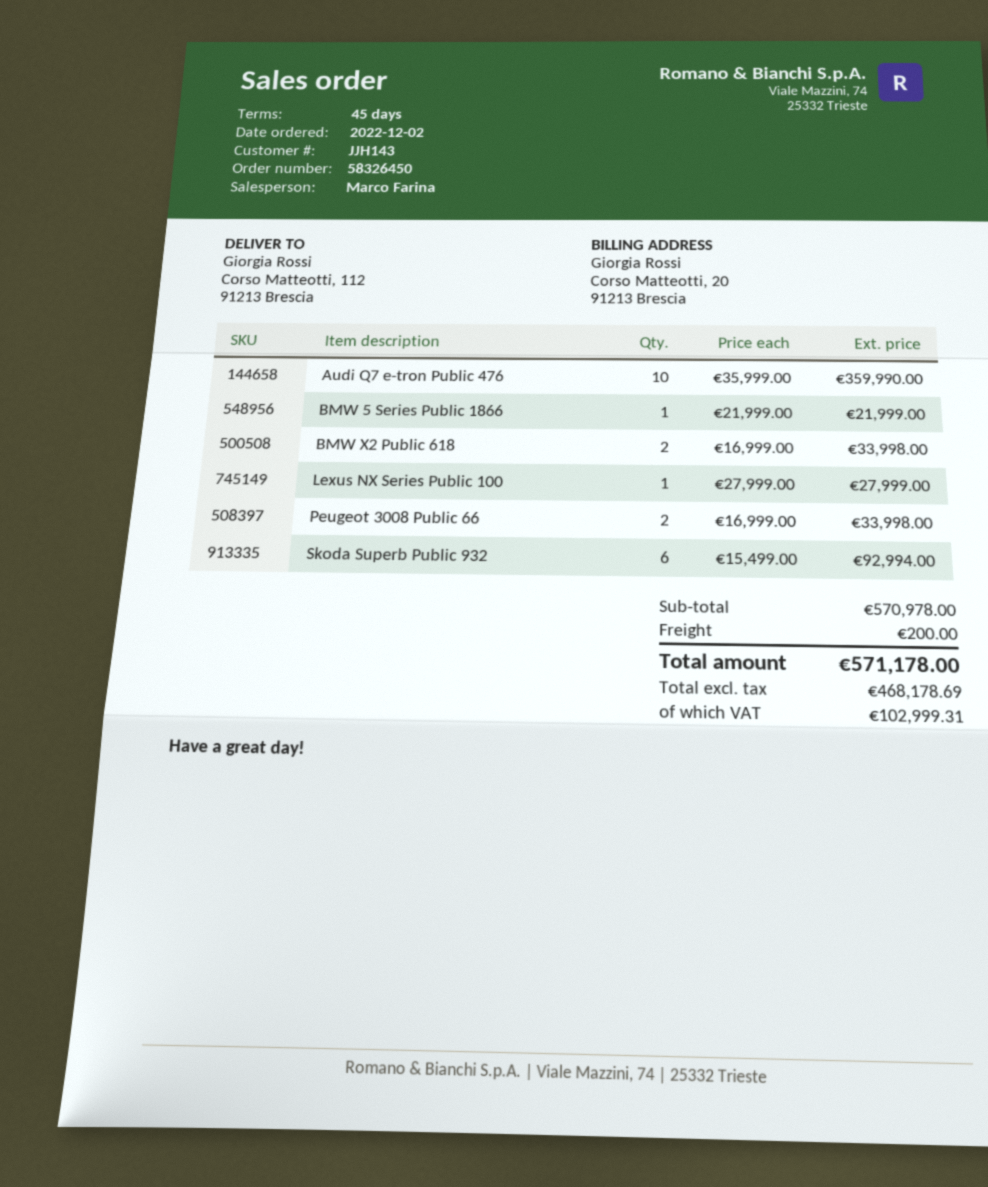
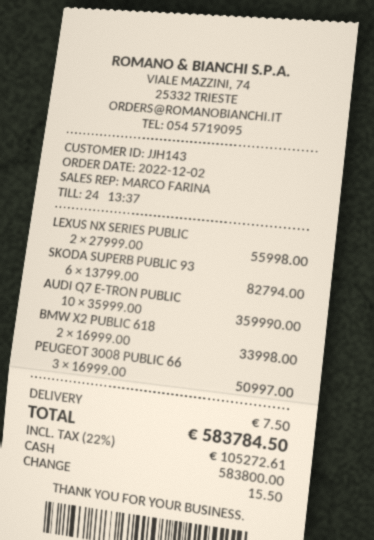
BMW 5 Series Public 1866: 1 x 21999.00 = 21999.00 -> none
Lexus NX Series Public 100: 1 x 27999.00 = 27999.00 -> 2 x 27999.00 = 55998.00
Peugeot 3008 Public 66: 2 x 16999.00 = 33998.00 -> 3 x 16999.00 = 50997.00
Skoda Superb Public 932: 6 x 15499.00 = 92994.00 -> 6 x 13799.00 = 82794.00
shipping: 200.00 -> 7.50
tax: 102999.31 -> 105272.61
total: 571178.00 -> 583784.50

